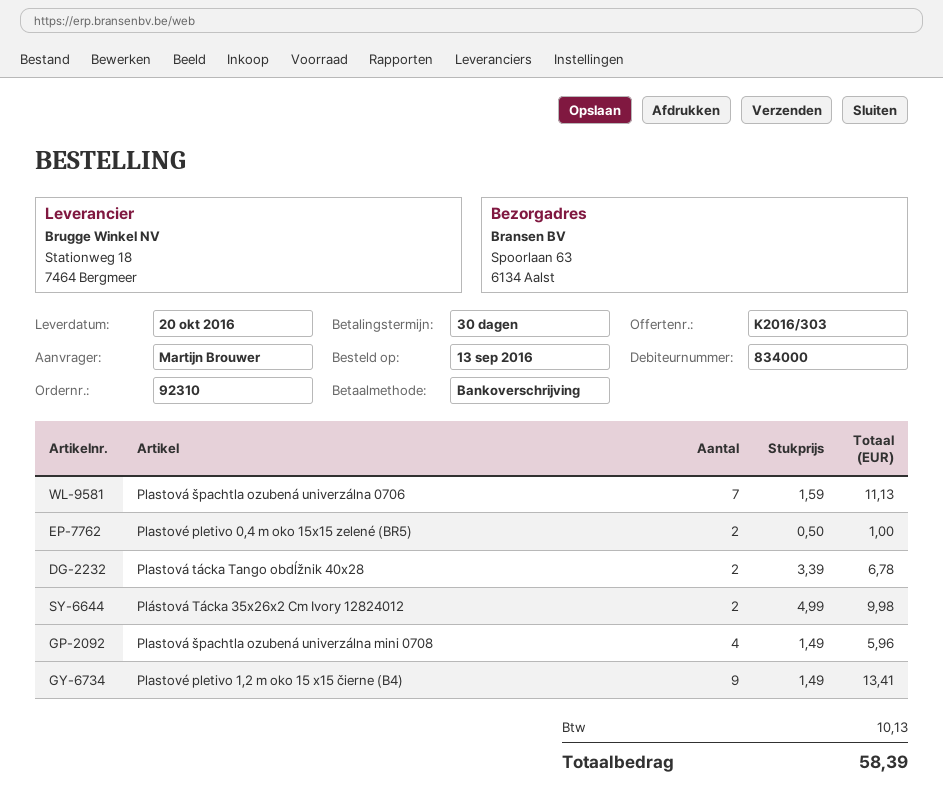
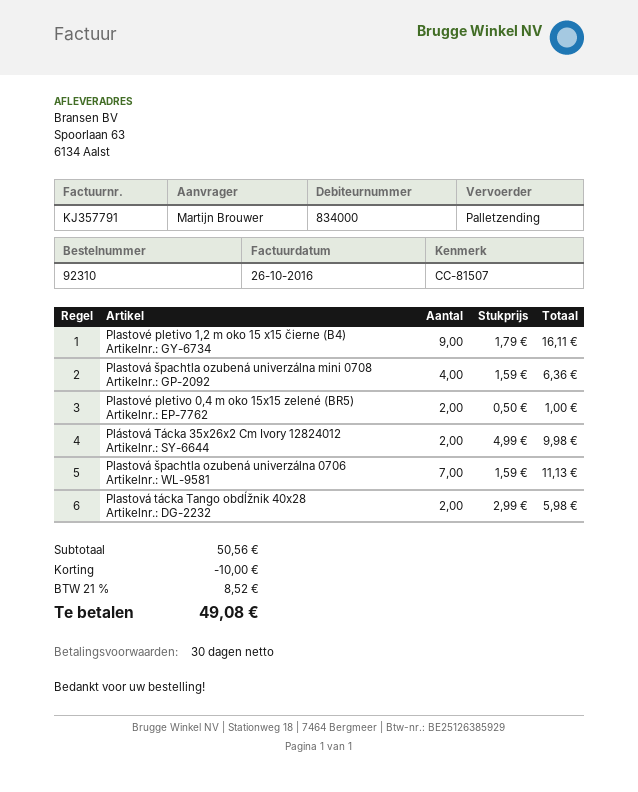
Plastová tácka Tango obdĺžnik 40x28: 2 x 3.39 = 6.78 -> 2 x 2.99 = 5.98
Plastová špachtla ozubená univerzálna mini 0708: 4 x 1.49 = 5.96 -> 4 x 1.59 = 6.36
Plastové pletivo 1,2 m oko 15 x15 čierne (B4): 9 x 1.49 = 13.41 -> 9 x 1.79 = 16.11
discount: none -> 10.00
tax: 10.13 -> 8.52
total: 58.39 -> 49.08

